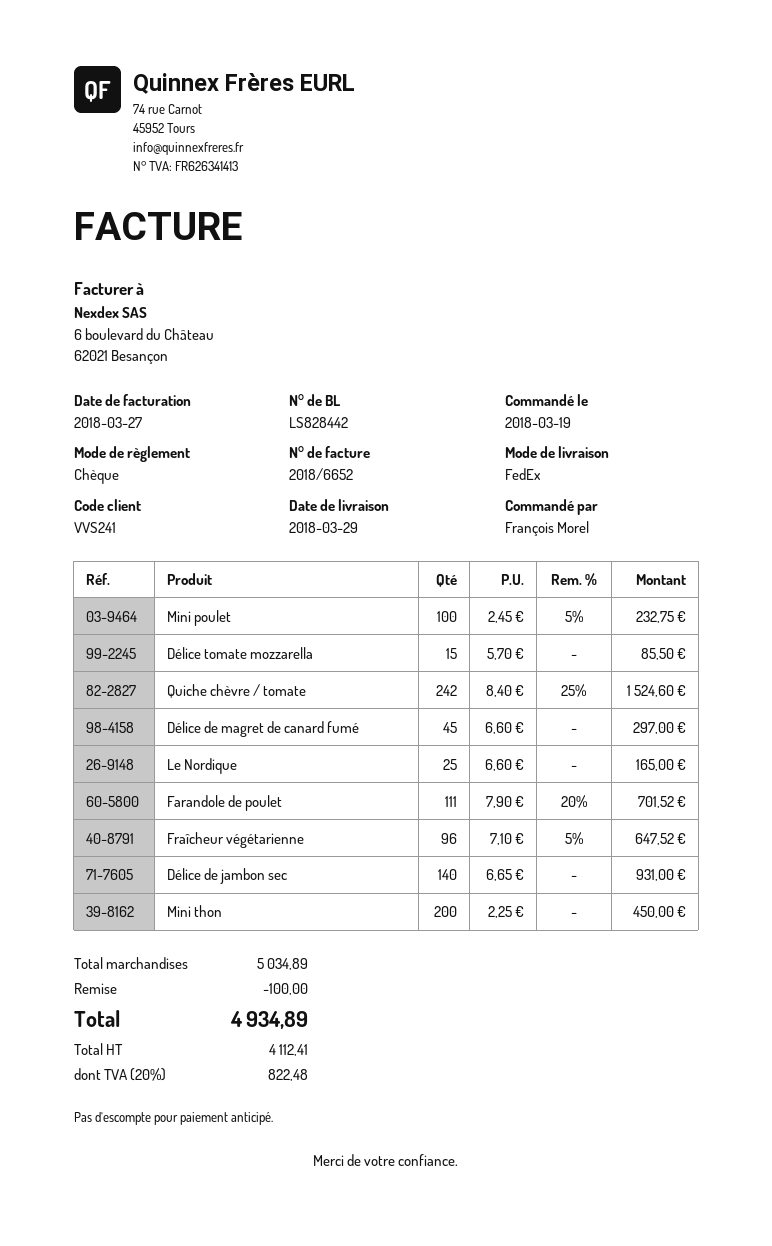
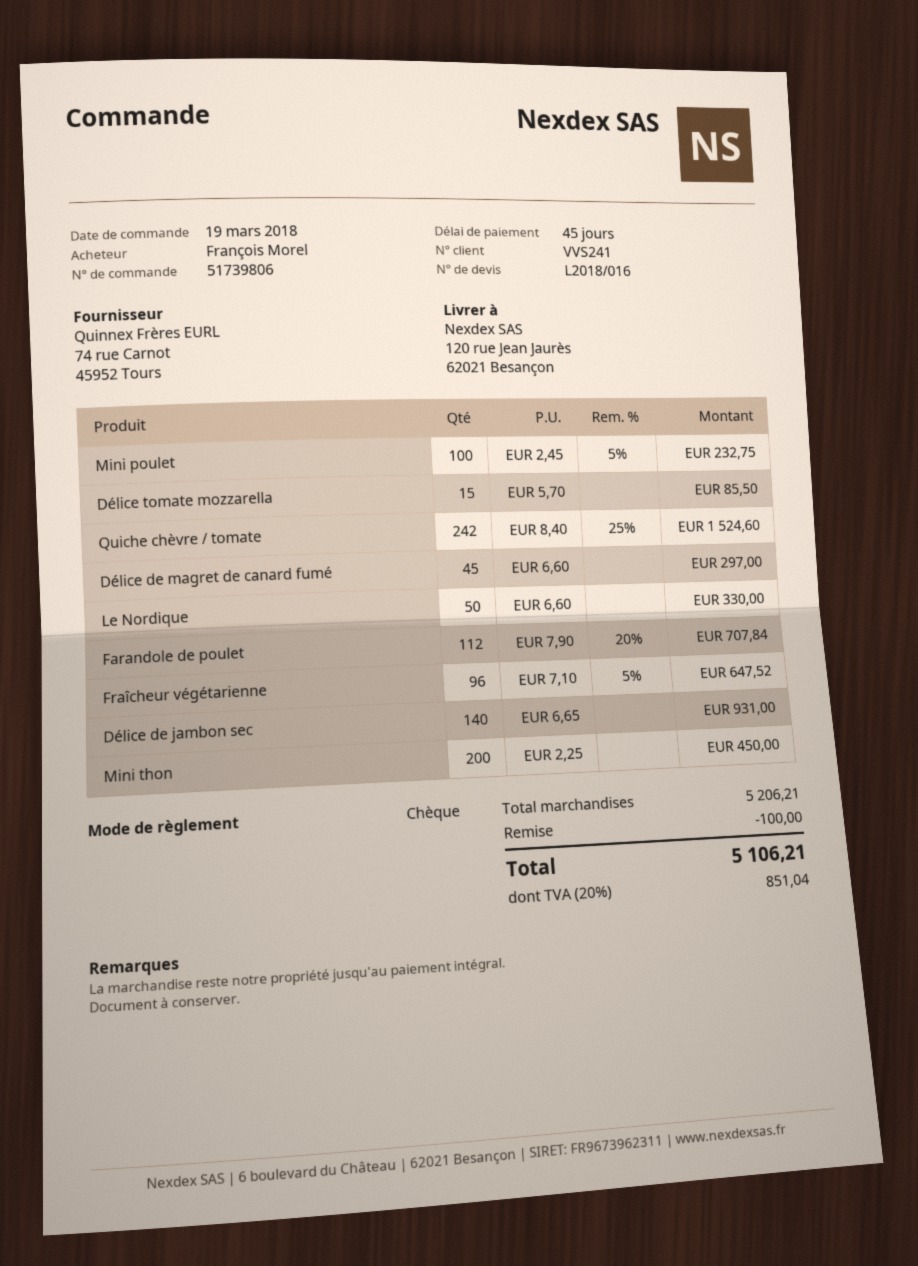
Le Nordique: 25 x 6.60 = 165.00 -> 50 x 6.60 = 330.00
Farandole de poulet: 111 x 7.90 - 20% = 701.52 -> 112 x 7.90 - 20% = 707.84
subtotal: 5034.89 -> 5206.21
tax: 20% = 822.48 -> 20% = 851.04
total: 4934.89 -> 5106.21

